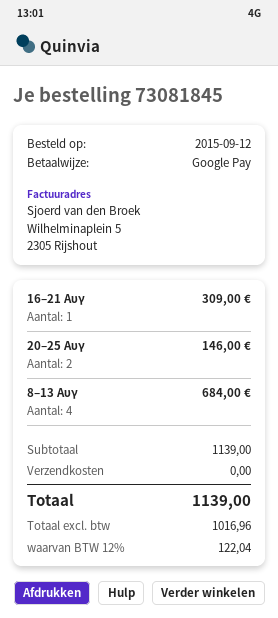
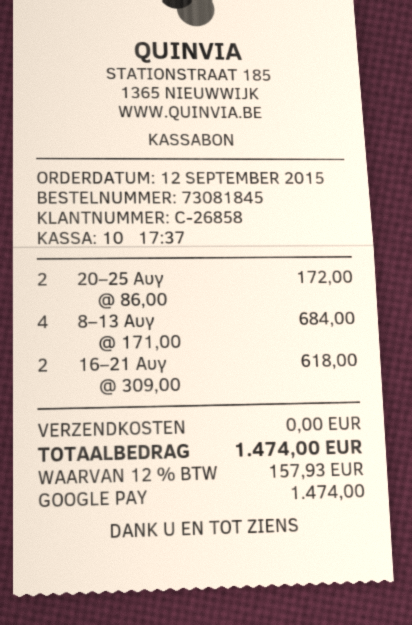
16–21 Αυγ: 1 for 309.00 -> 2 for 618.00
20–25 Αυγ: 2 for 146.00 -> 2 for 172.00
tax: 12% = 122.04 -> 12% = 157.93
total: 1139.00 -> 1474.00

